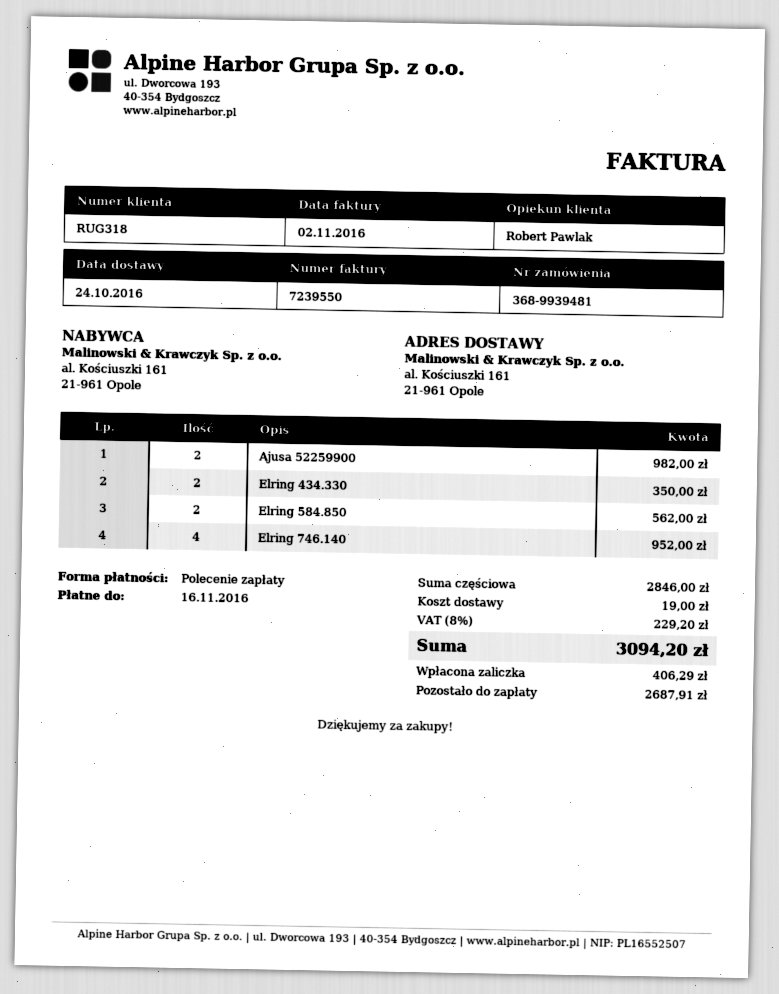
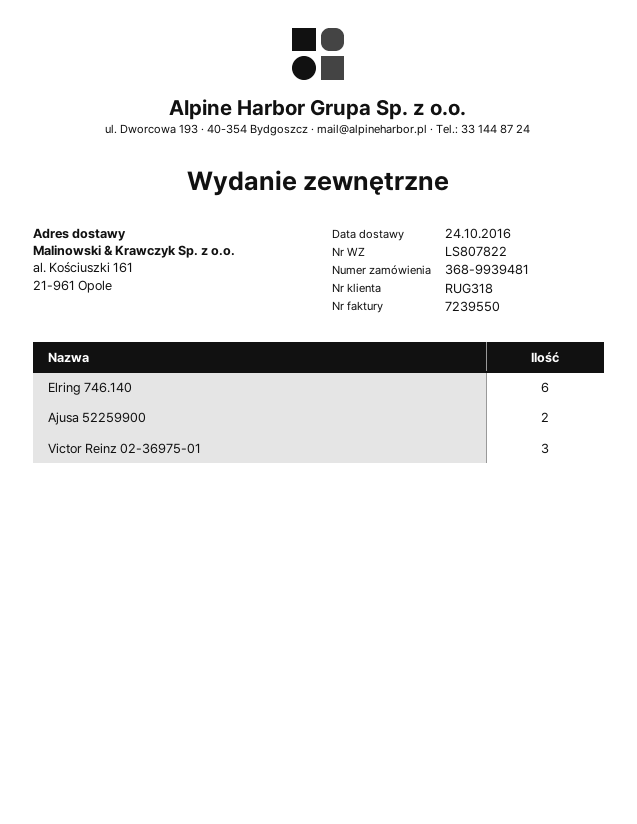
Elring 434.330: 2 -> none
Elring 584.850: 2 -> none
Elring 746.140: 4 -> 6
Victor Reinz 02-36975-01: none -> 3

